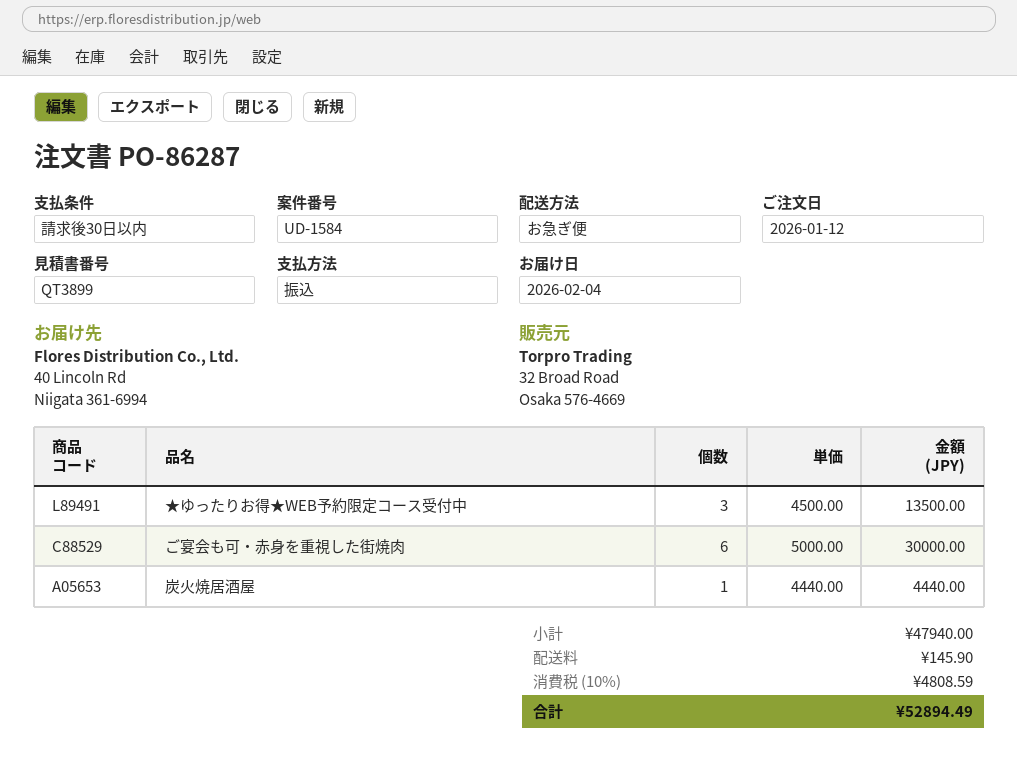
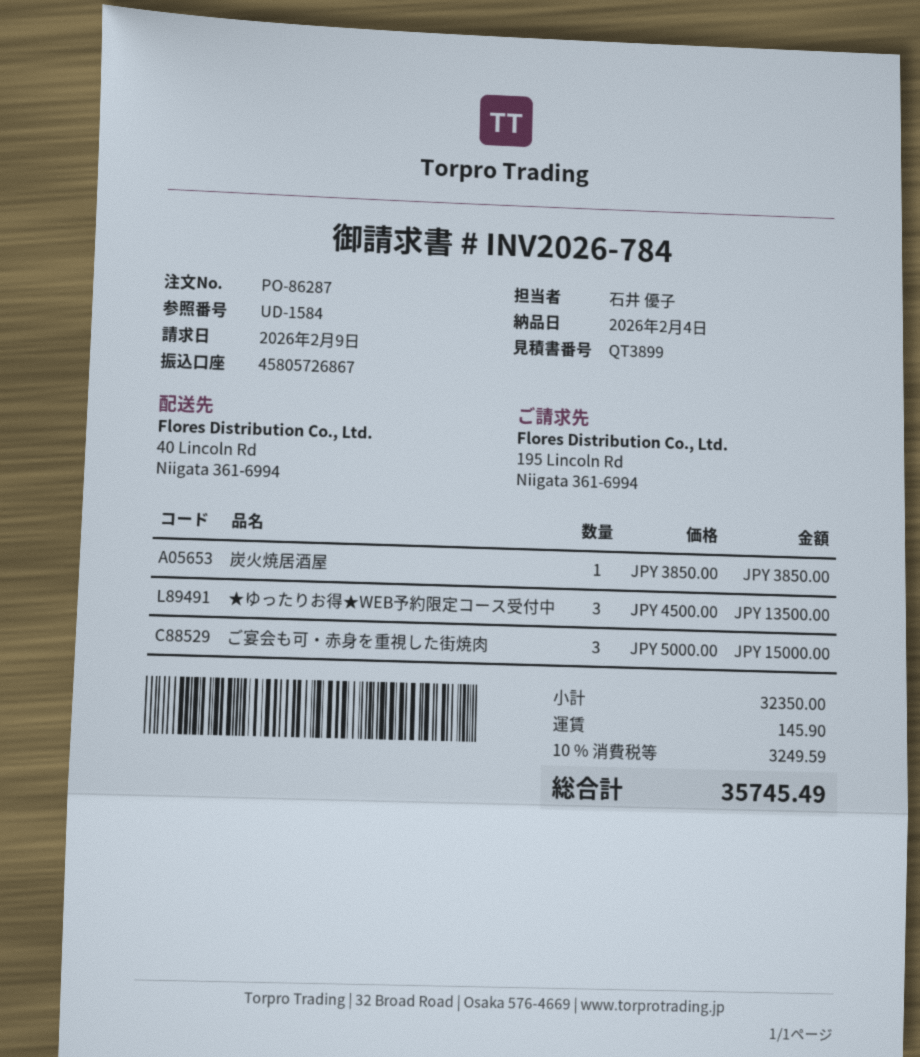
ご宴会も可・赤身を重視した街焼肉: 6 x 5000.00 = 30000.00 -> 3 x 5000.00 = 15000.00
炭火焼居酒屋: 1 x 4440.00 = 4440.00 -> 1 x 3850.00 = 3850.00
subtotal: 47940.00 -> 32350.00
tax: 10% = 4808.59 -> 10% = 3249.59
total: 52894.49 -> 35745.49

